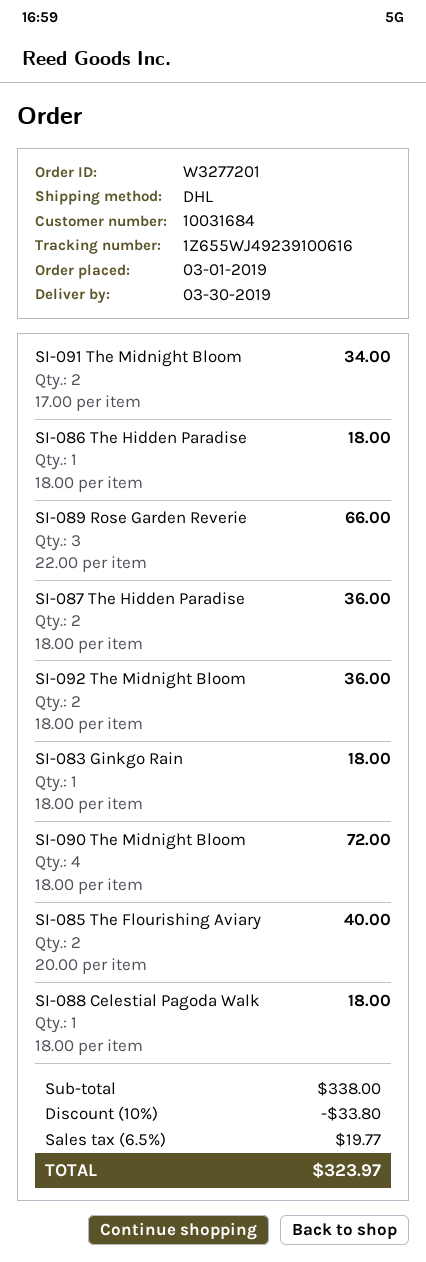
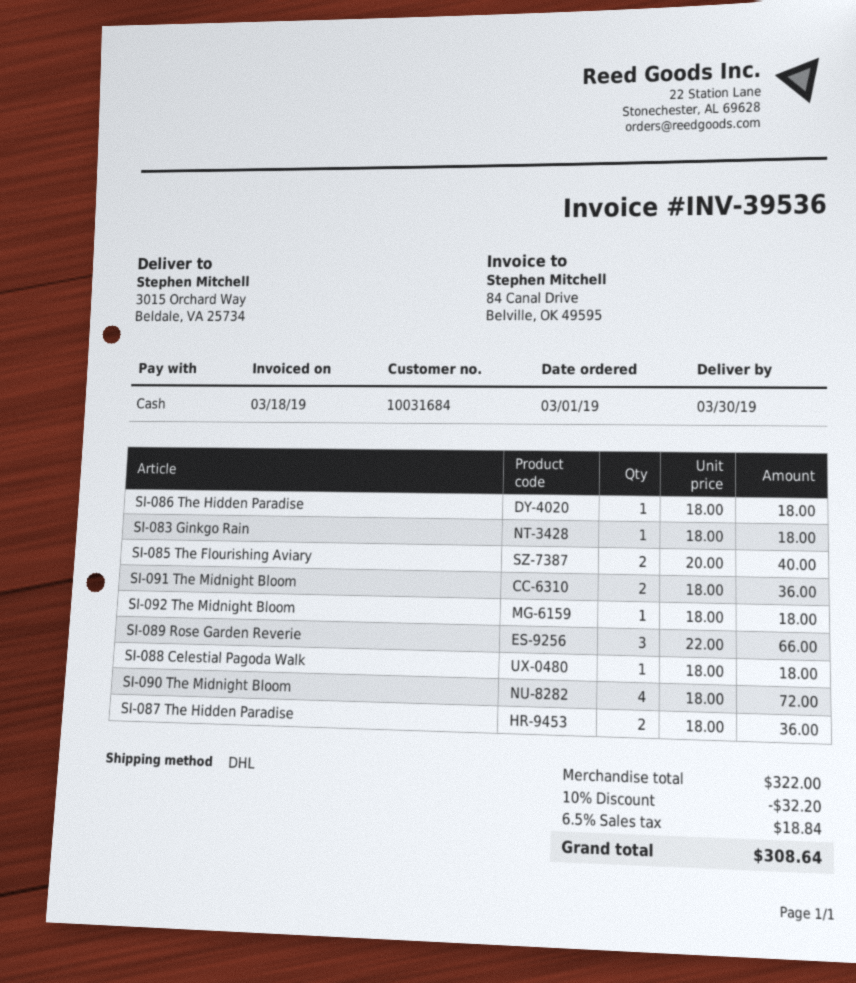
SI-091 The Midnight Bloom: 2 x 17.00 = 34.00 -> 2 x 18.00 = 36.00
SI-092 The Midnight Bloom: 2 x 18.00 = 36.00 -> 1 x 18.00 = 18.00
subtotal: 338.00 -> 322.00
discount: 10% = 33.80 -> 10% = 32.20
tax: 6.5% = 19.77 -> 6.5% = 18.84
total: 323.97 -> 308.64

